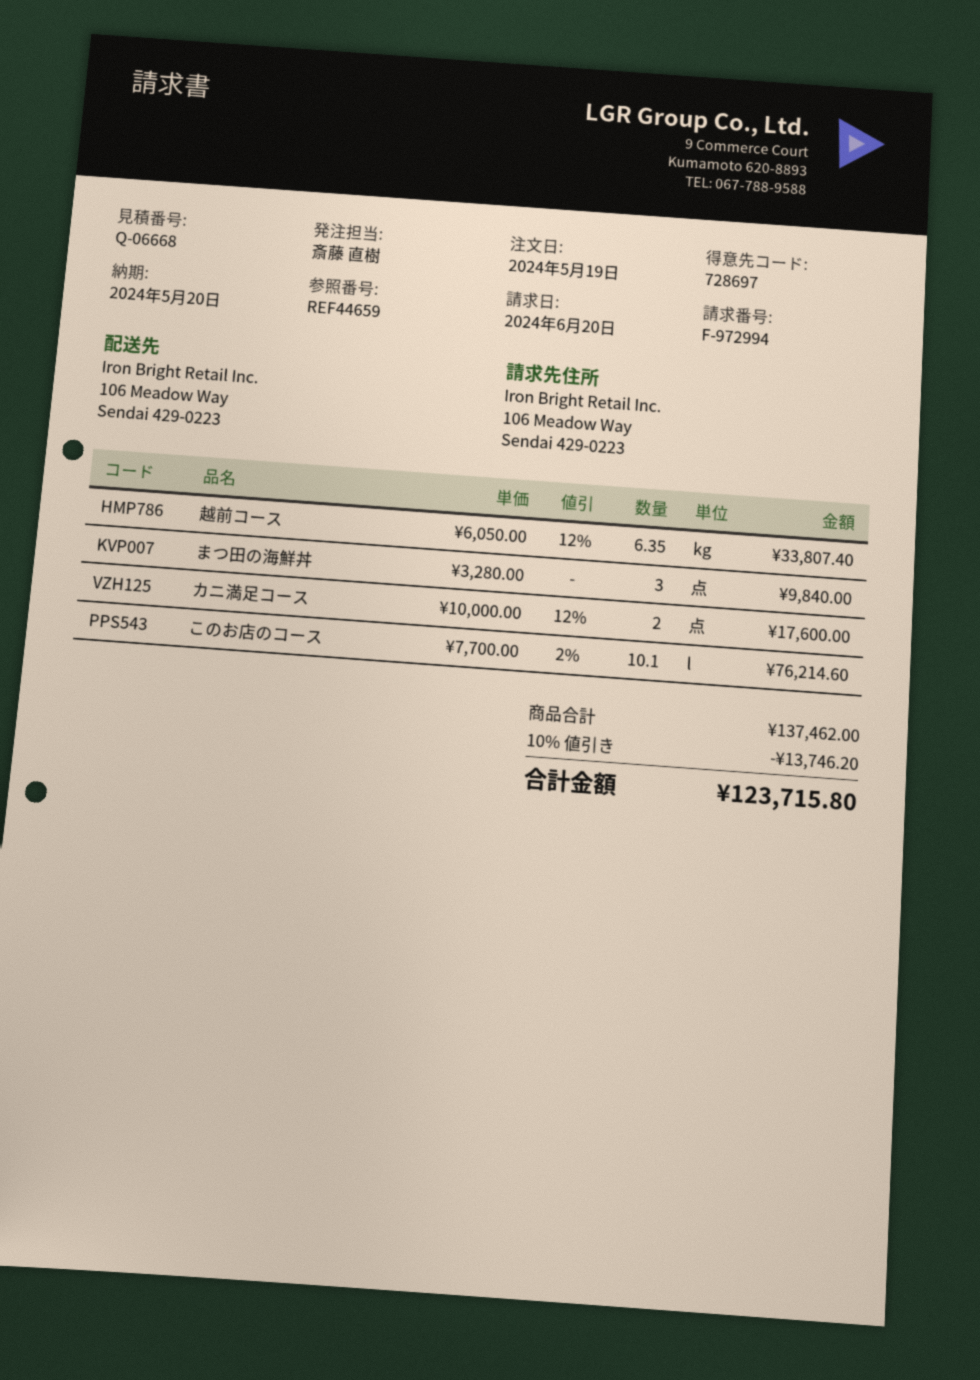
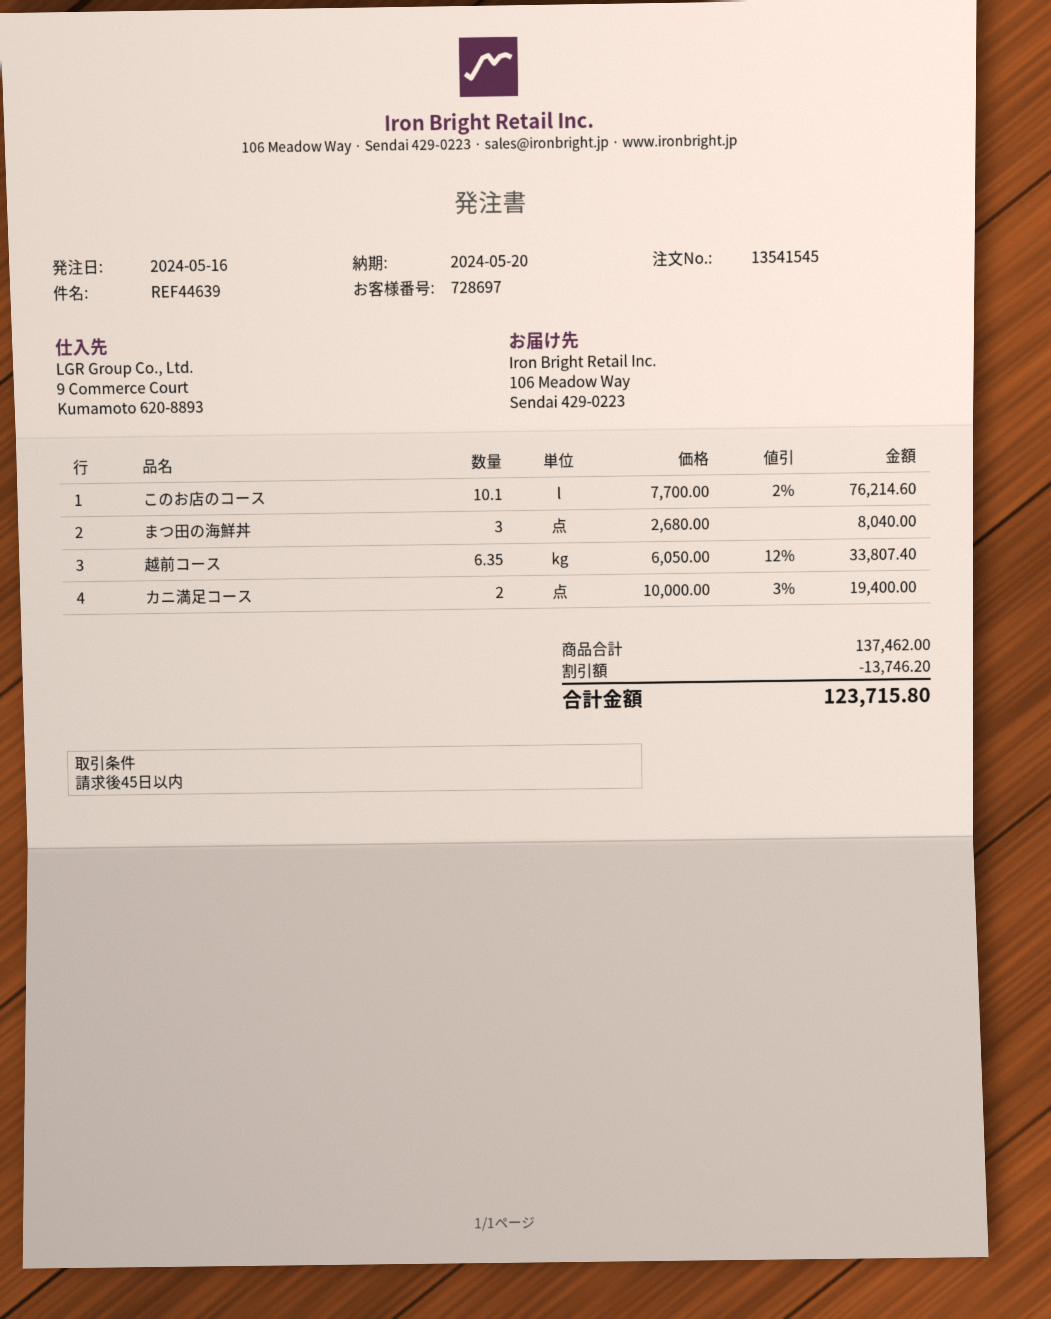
order date: 2024-05-19 -> 2024-05-16
reference: REF44659 -> REF44639
まつ田の海鮮丼: 3 x 3280.00 = 9840.00 -> 3 x 2680.00 = 8040.00
カニ満足コース: 2 x 10000.00 - 12% = 17600.00 -> 2 x 10000.00 - 3% = 19400.00

